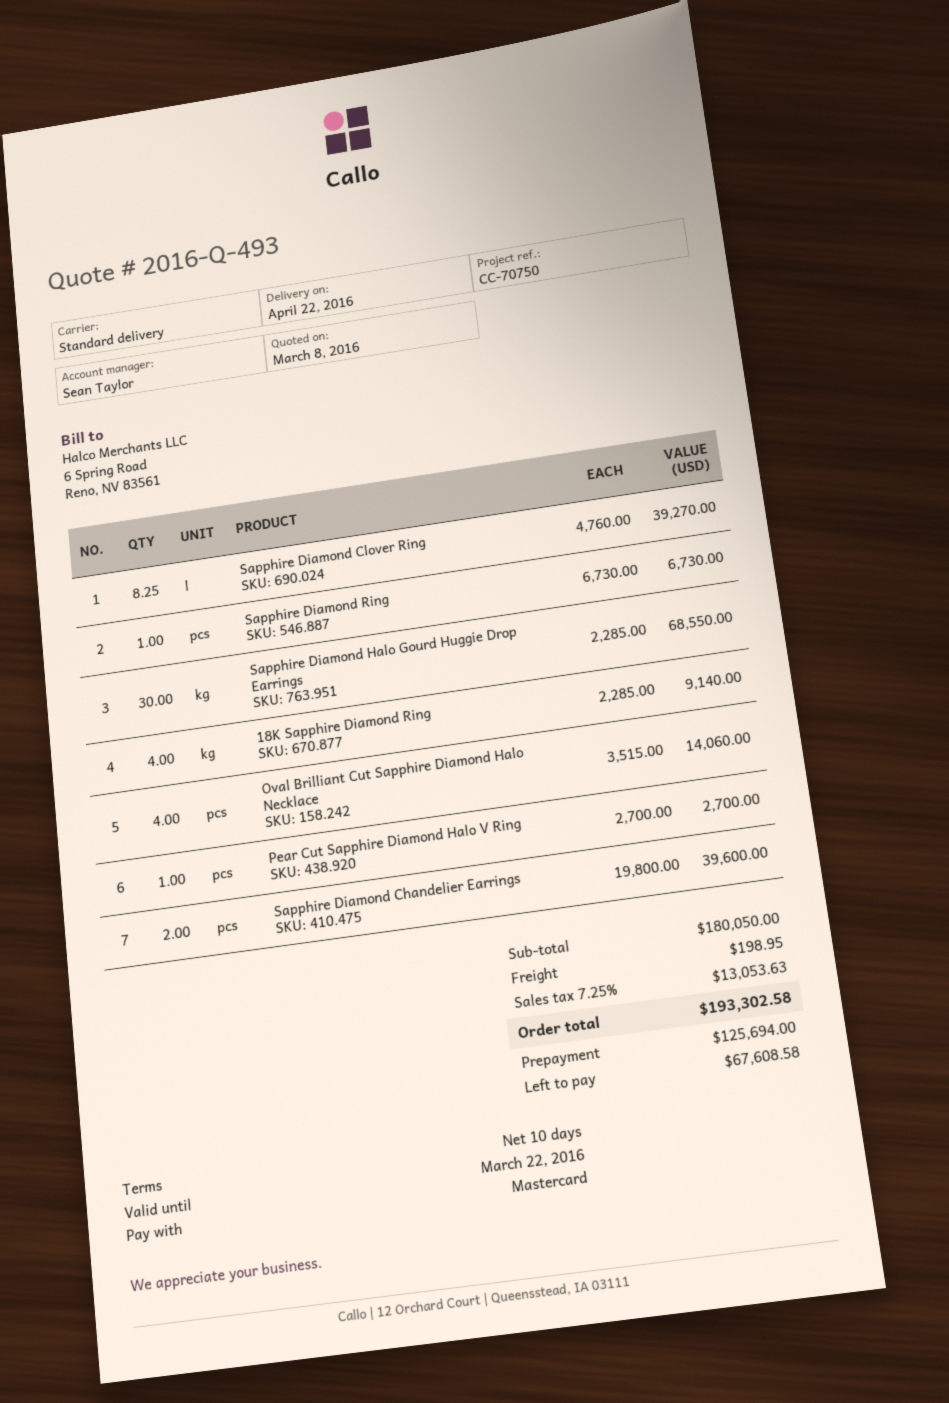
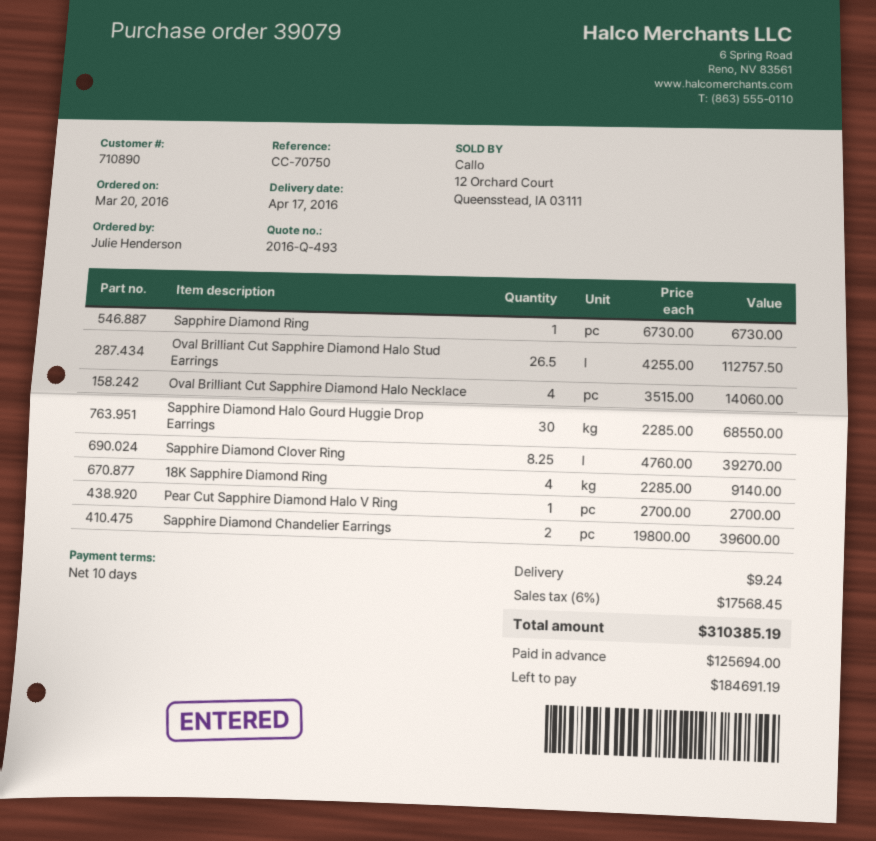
delivery date: 2016-04-22 -> 2016-04-17
Oval Brilliant Cut Sapphire Diamond Halo Stud Earrings: none -> 26.5 x 4255.00 = 112757.50
shipping: 198.95 -> 9.24
tax: 7.25% = 13053.63 -> 6% = 17568.45
total: 193302.58 -> 310385.19
balance: 67608.58 -> 184691.19

